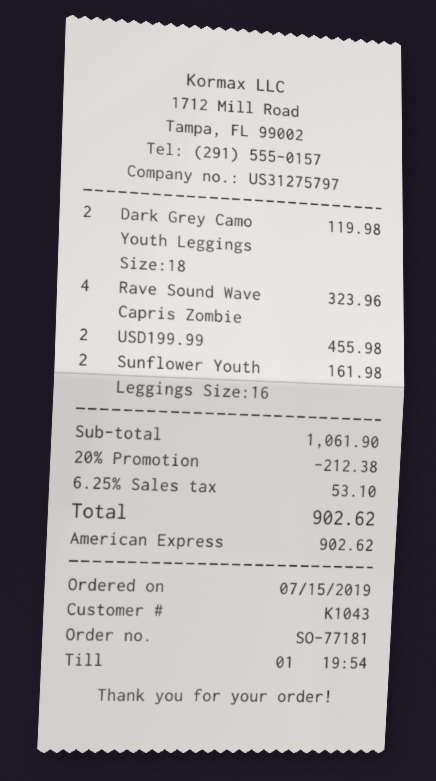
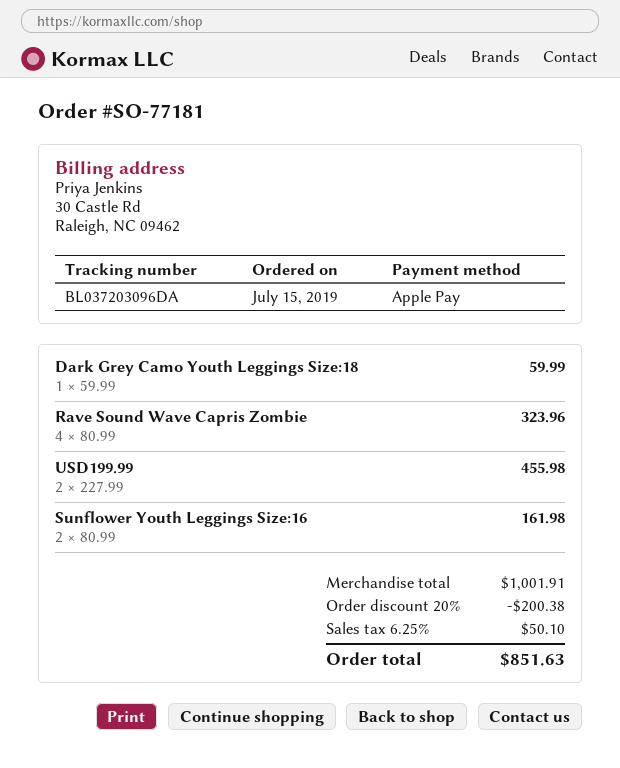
payment method: American Express -> Apple Pay
Dark Grey Camo Youth Leggings Size:18: 2 for 119.98 -> 1 for 59.99
subtotal: 1061.90 -> 1001.91
discount: 20% = 212.38 -> 20% = 200.38
tax: 6.25% = 53.10 -> 6.25% = 50.10
total: 902.62 -> 851.63

